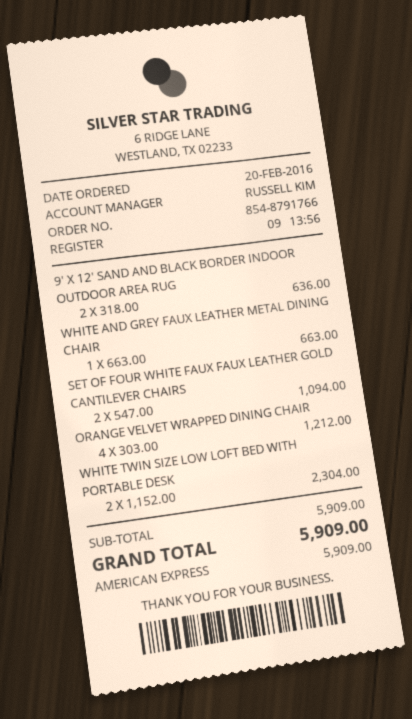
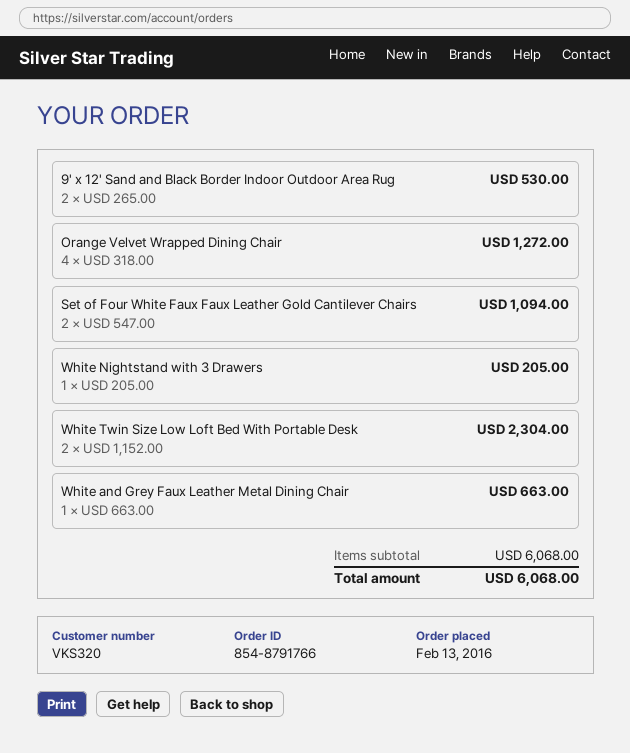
order date: 2016-02-20 -> 2016-02-13
9' X 12' SAND AND BLACK BORDER INDOOR OUTDOOR AREA RUG: 2 x 318.00 = 636.00 -> 2 x 265.00 = 530.00
ORANGE VELVET WRAPPED DINING CHAIR: 4 x 303.00 = 1212.00 -> 4 x 318.00 = 1272.00
White Nightstand with 3 Drawers: none -> 1 x 205.00 = 205.00
subtotal: 5909.00 -> 6068.00
total: 5909.00 -> 6068.00

